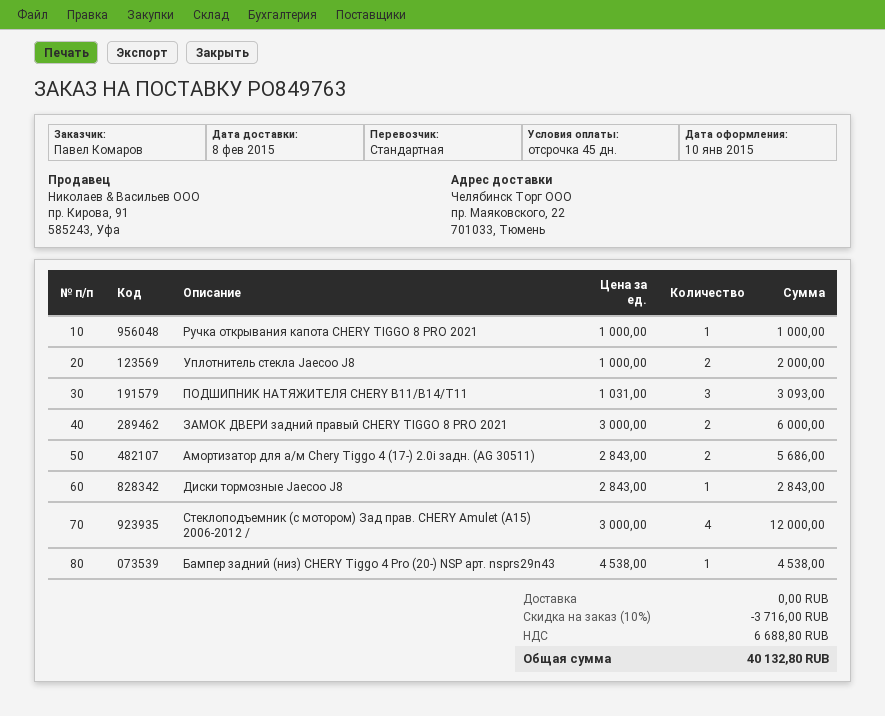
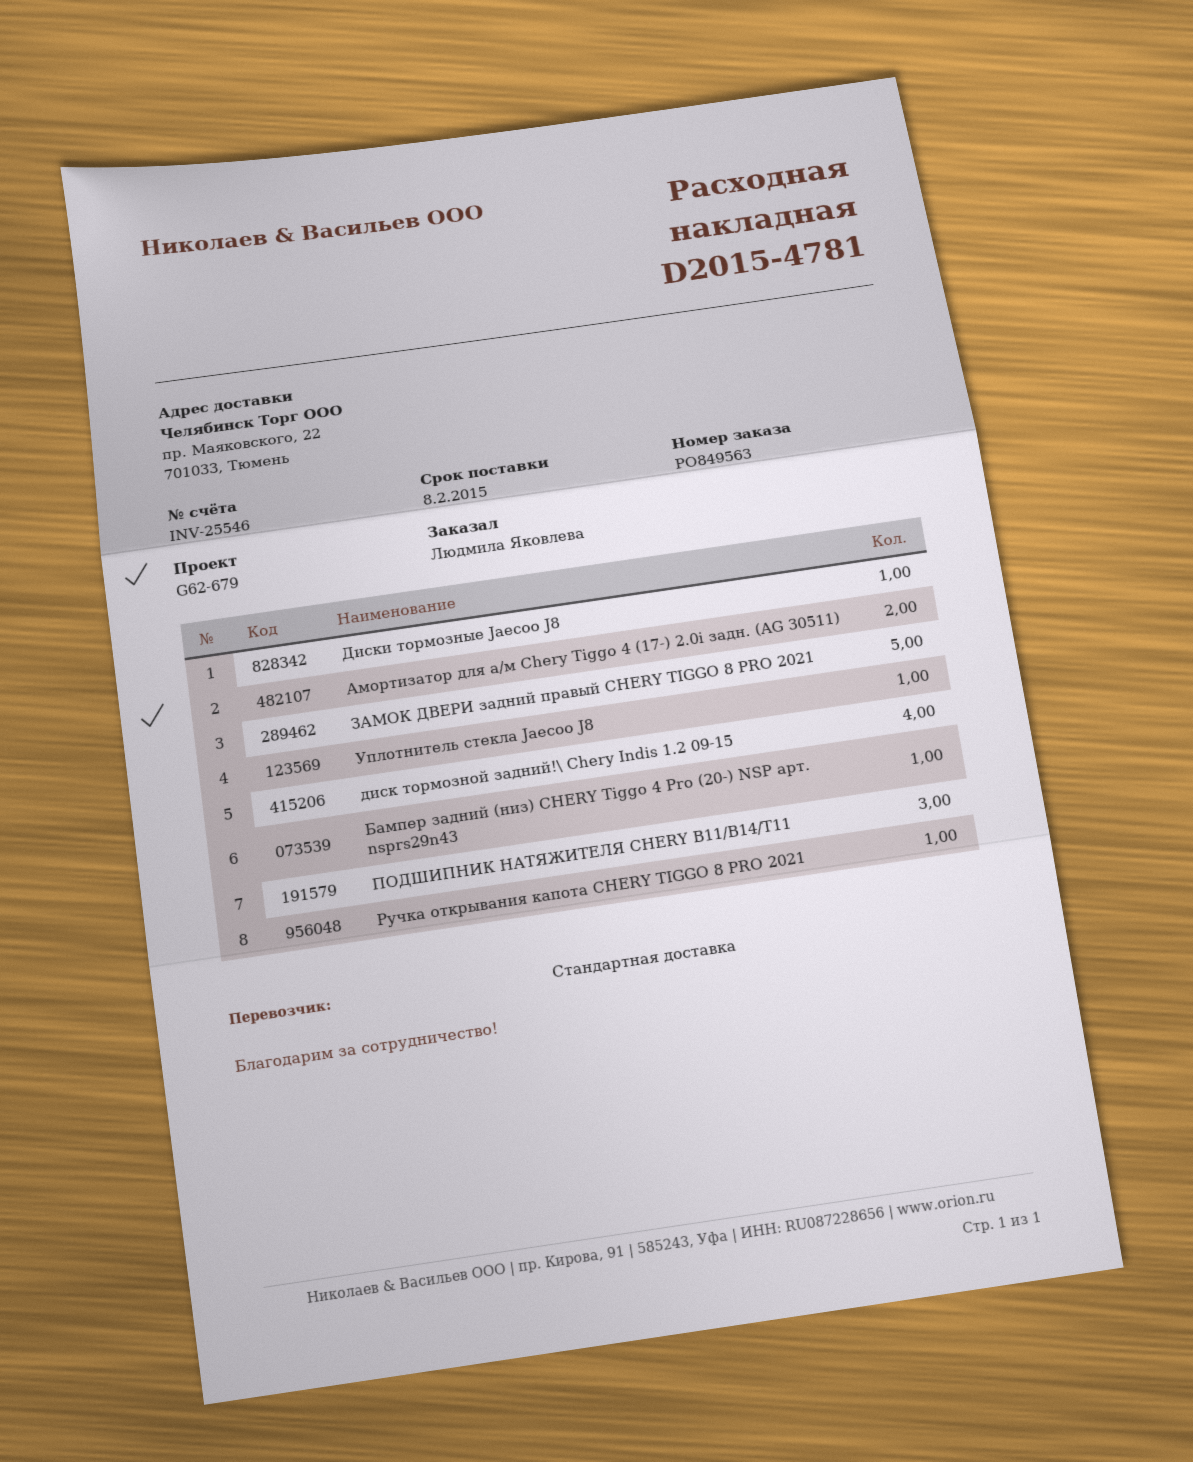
order number: PO849763 -> PO849563
ordered by: Павел Комаров -> Людмила Яковлева
Уплотнитель стекла Jaecoo J8: 2 -> 1
ЗАМОК ДВЕРИ задний правый CHERY TIGGO 8 PRO 2021: 2 -> 5
Стеклоподъемник (с мотором) Зад прав. CHERY Amulet (A15) 2006-2012 /: 4 -> none
диск тормозной задний!\ Chery Indis 1.2 09-15: none -> 4

